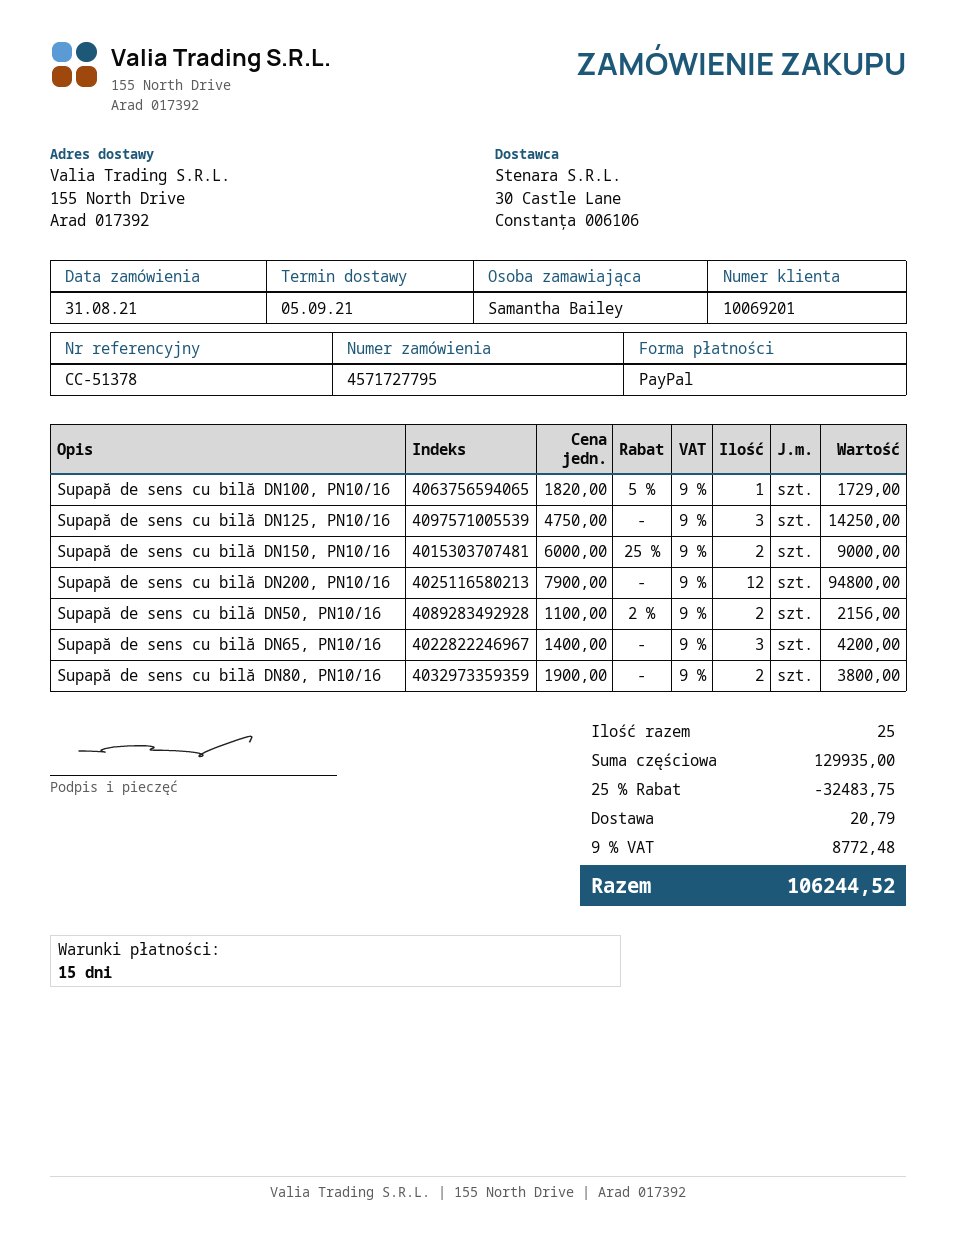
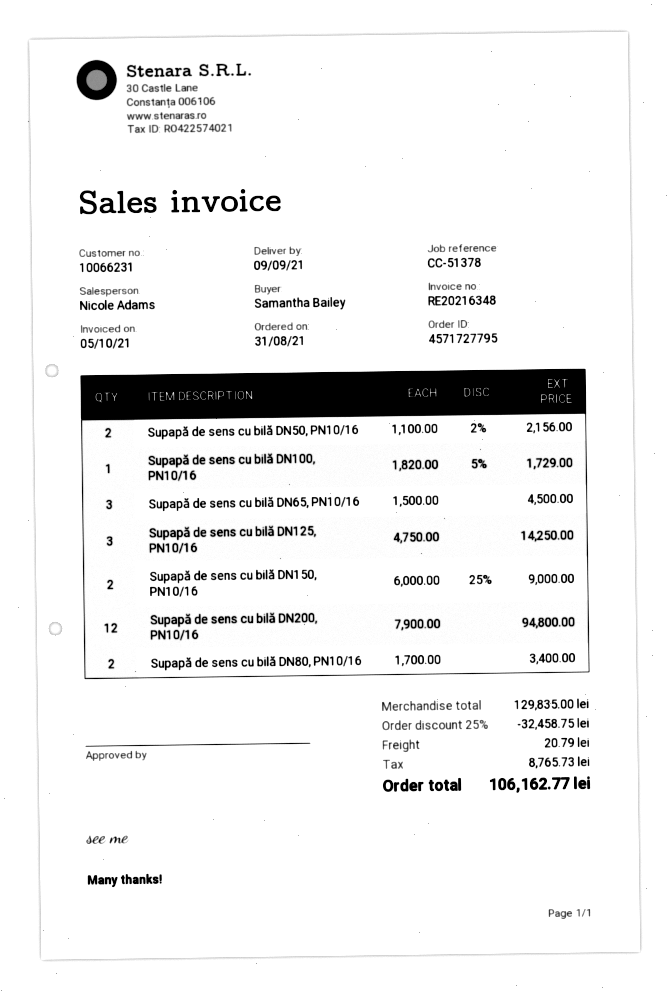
delivery date: 2021-09-05 -> 2021-09-09
customer number: 10069201 -> 10066231
Supapă de sens cu bilă DN65, PN10/16: 3 x 1400.00 = 4200.00 -> 3 x 1500.00 = 4500.00
Supapă de sens cu bilă DN80, PN10/16: 2 x 1900.00 = 3800.00 -> 2 x 1700.00 = 3400.00
subtotal: 129935.00 -> 129835.00
discount: 25% = 32483.75 -> 25% = 32458.75
tax: 8772.48 -> 8765.73
total: 106244.52 -> 106162.77

